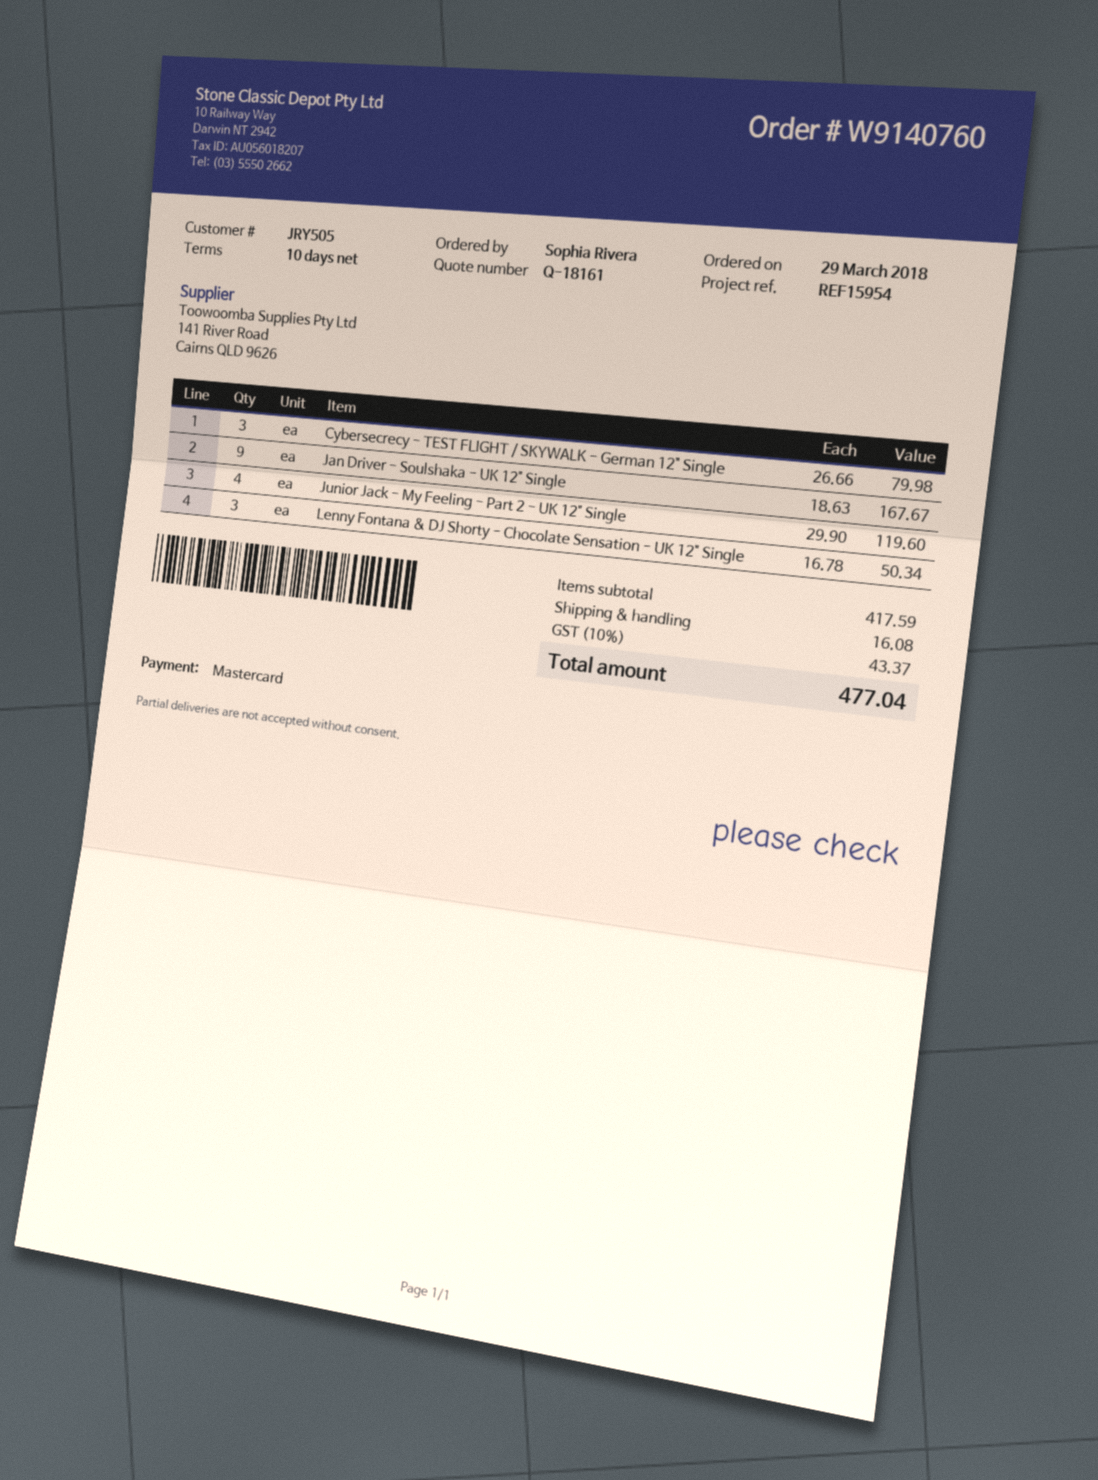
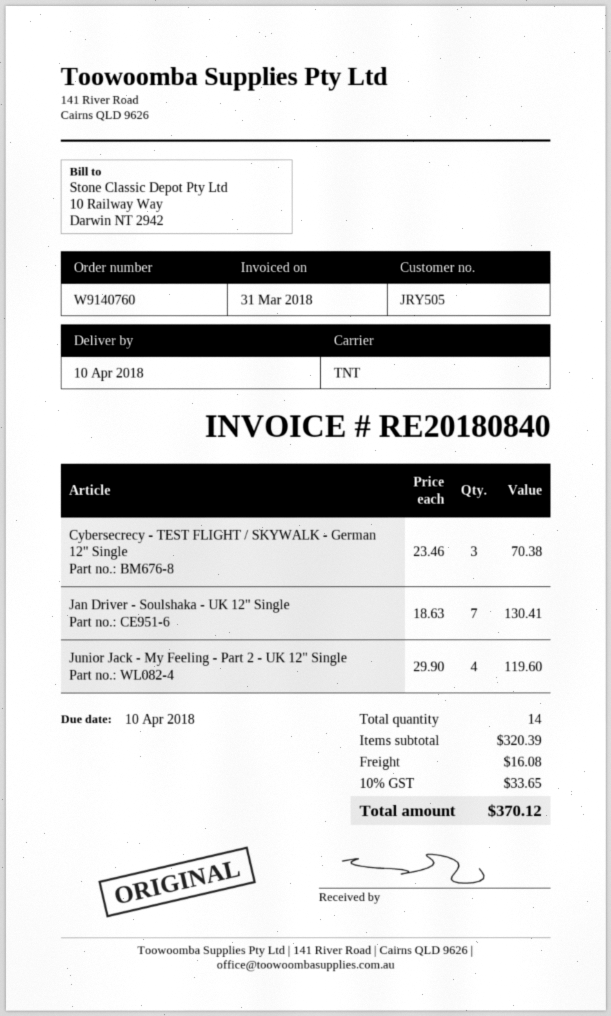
Cybersecrecy - TEST FLIGHT / SKYWALK - German 12" Single: 3 x 26.66 = 79.98 -> 3 x 23.46 = 70.38
Jan Driver - Soulshaka - UK 12" Single: 9 x 18.63 = 167.67 -> 7 x 18.63 = 130.41
Lenny Fontana & DJ Shorty - Chocolate Sensation - UK 12" Single: 3 x 16.78 = 50.34 -> none
subtotal: 417.59 -> 320.39
tax: 10% = 43.37 -> 10% = 33.65
total: 477.04 -> 370.12

